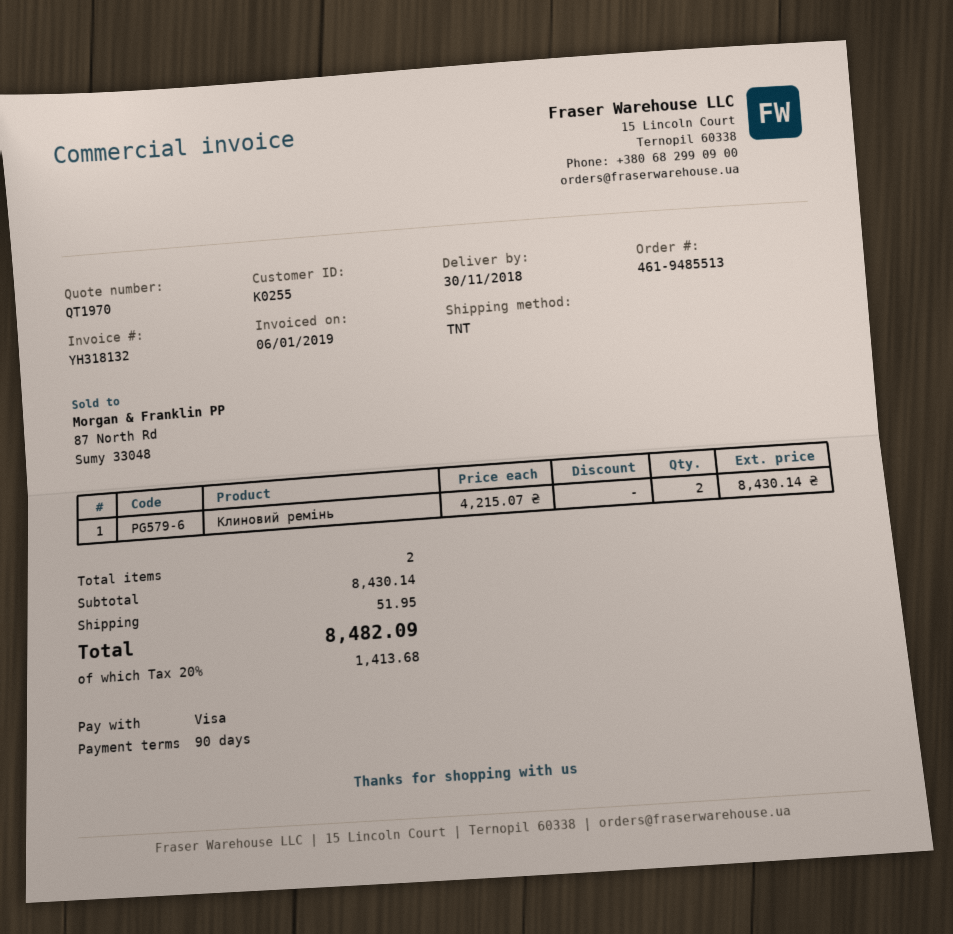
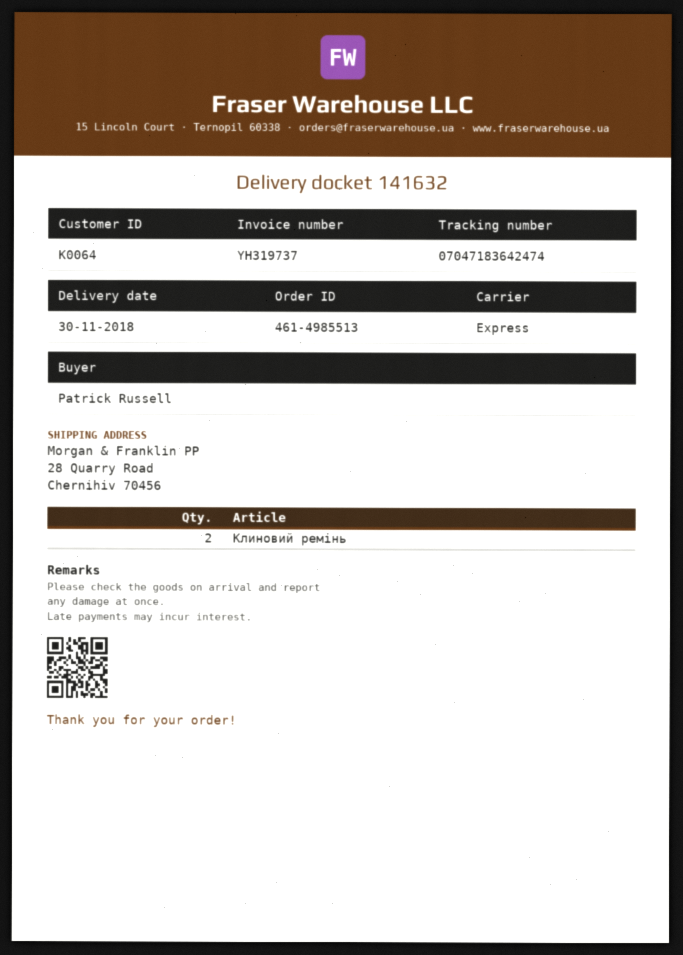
order number: 461-9485513 -> 461-4985513
invoice number: YH318132 -> YH319737
customer number: K0255 -> K0064
shipping method: TNT -> express

